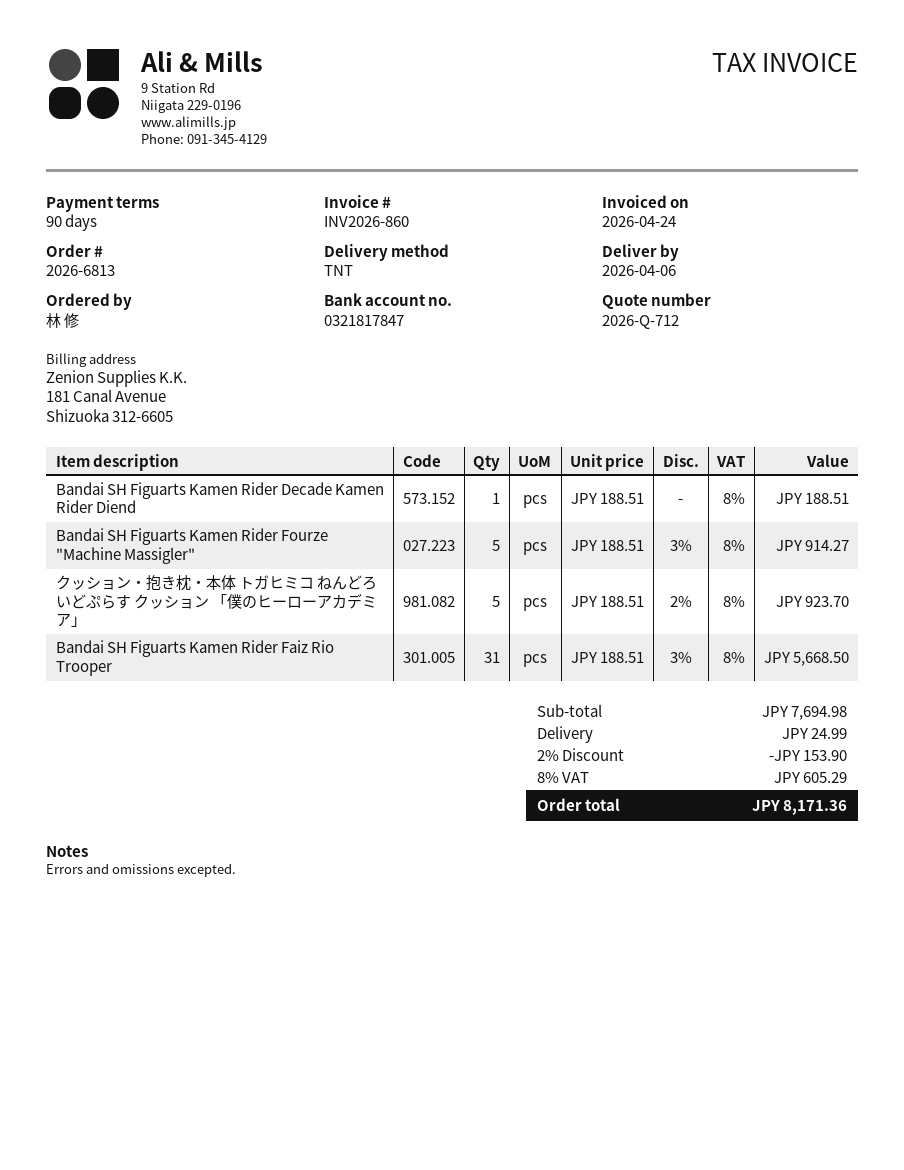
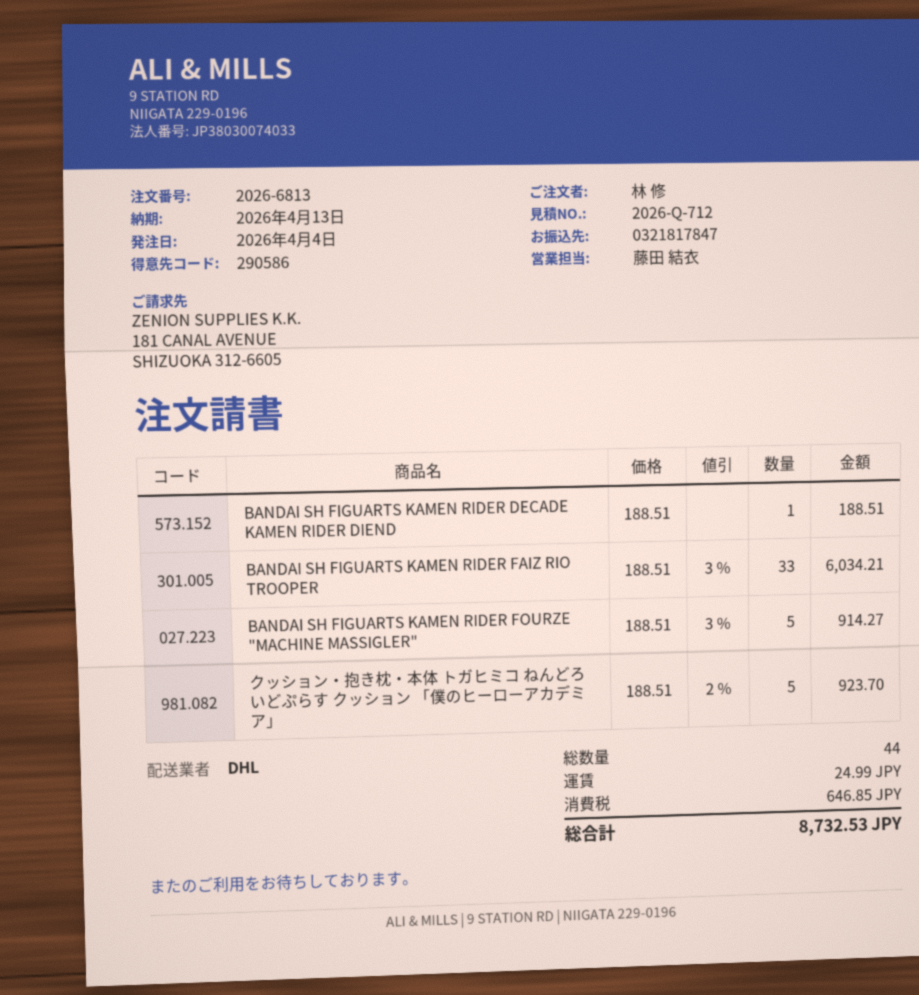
delivery date: 2026-04-06 -> 2026-04-13
shipping method: TNT -> DHL
Bandai SH Figuarts Kamen Rider Faiz Rio Trooper: 31 x 188.51 - 3% = 5668.50 -> 33 x 188.51 - 3% = 6034.21
discount: 2% = 153.90 -> none
tax: 605.29 -> 646.85
total: 8171.36 -> 8732.53

